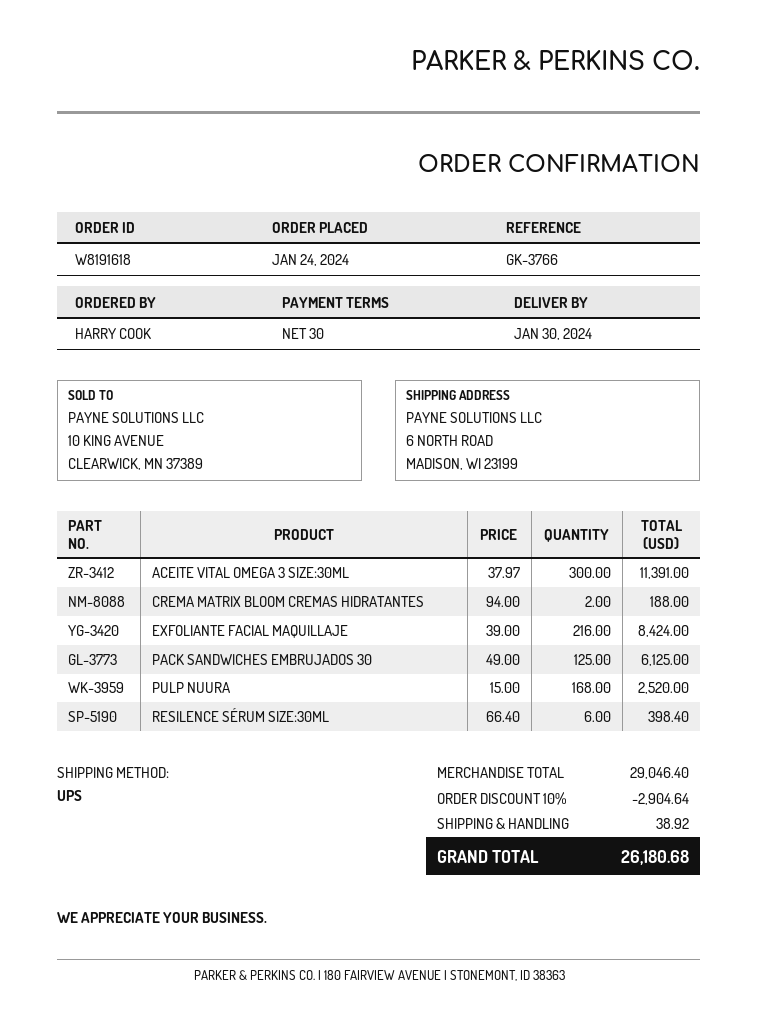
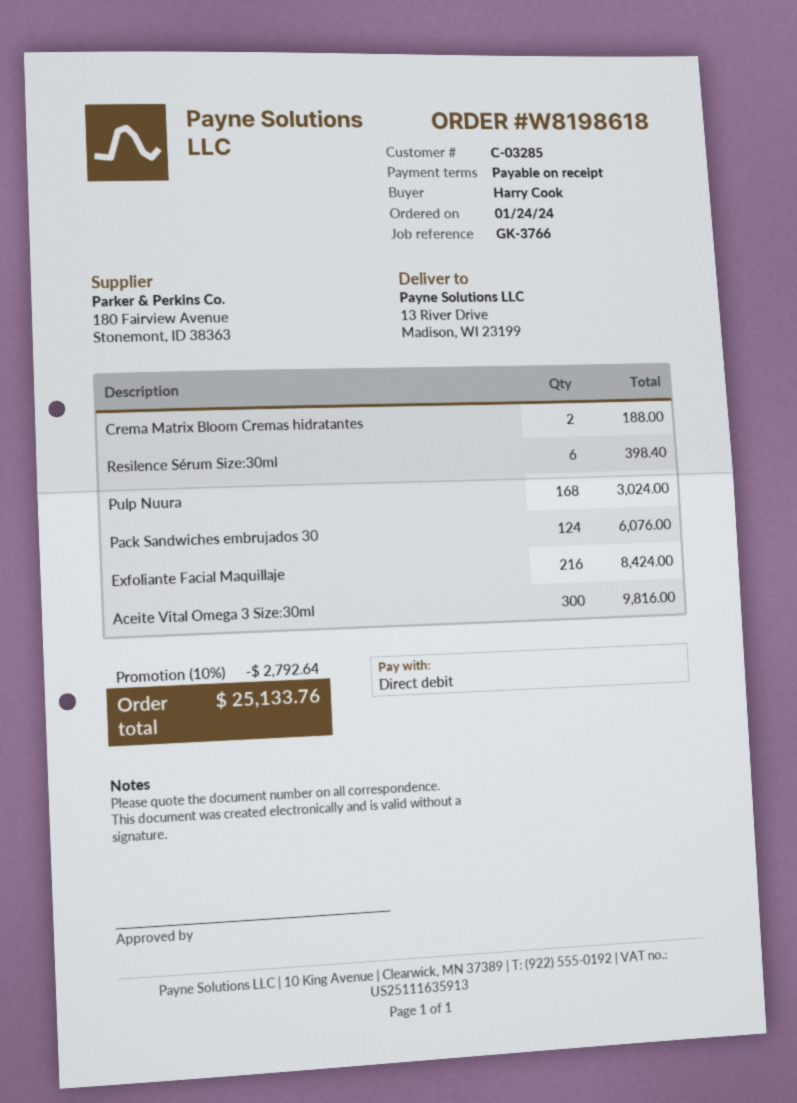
order number: W8191618 -> W8198618
payment terms: 30 days -> on receipt
ship to: 6 NORTH ROAD, MADISON, WI 23199 -> 13 River Drive, Madison, WI 23199
ACEITE VITAL OMEGA 3 SIZE:30ML: 300 for 11391.00 -> 300 for 9816.00
PACK SANDWICHES EMBRUJADOS 30: 125 for 6125.00 -> 124 for 6076.00
PULP NUURA: 168 for 2520.00 -> 168 for 3024.00
discount: 10% = 2904.64 -> 10% = 2792.64
shipping: 38.92 -> none
total: 26180.68 -> 25133.76

